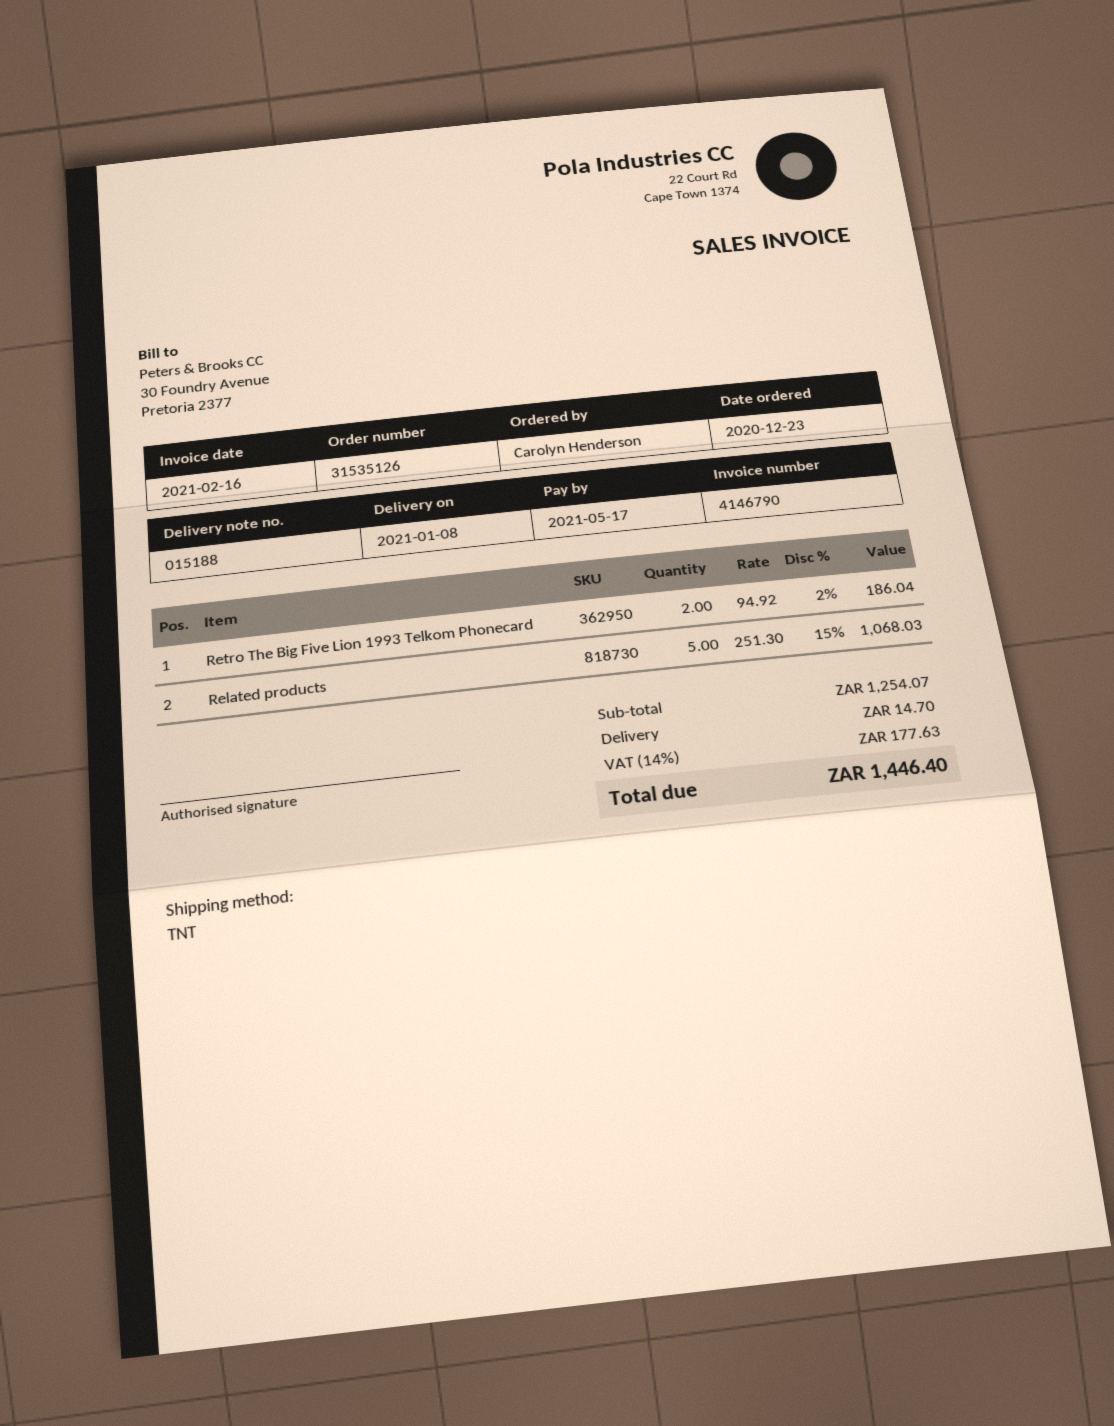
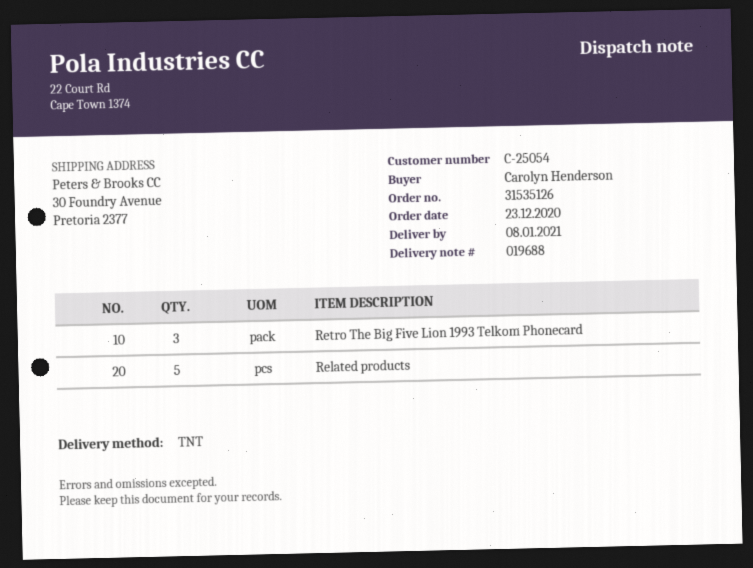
delivery note number: 015188 -> 019688
Retro The Big Five Lion 1993 Telkom Phonecard: 2 -> 3

